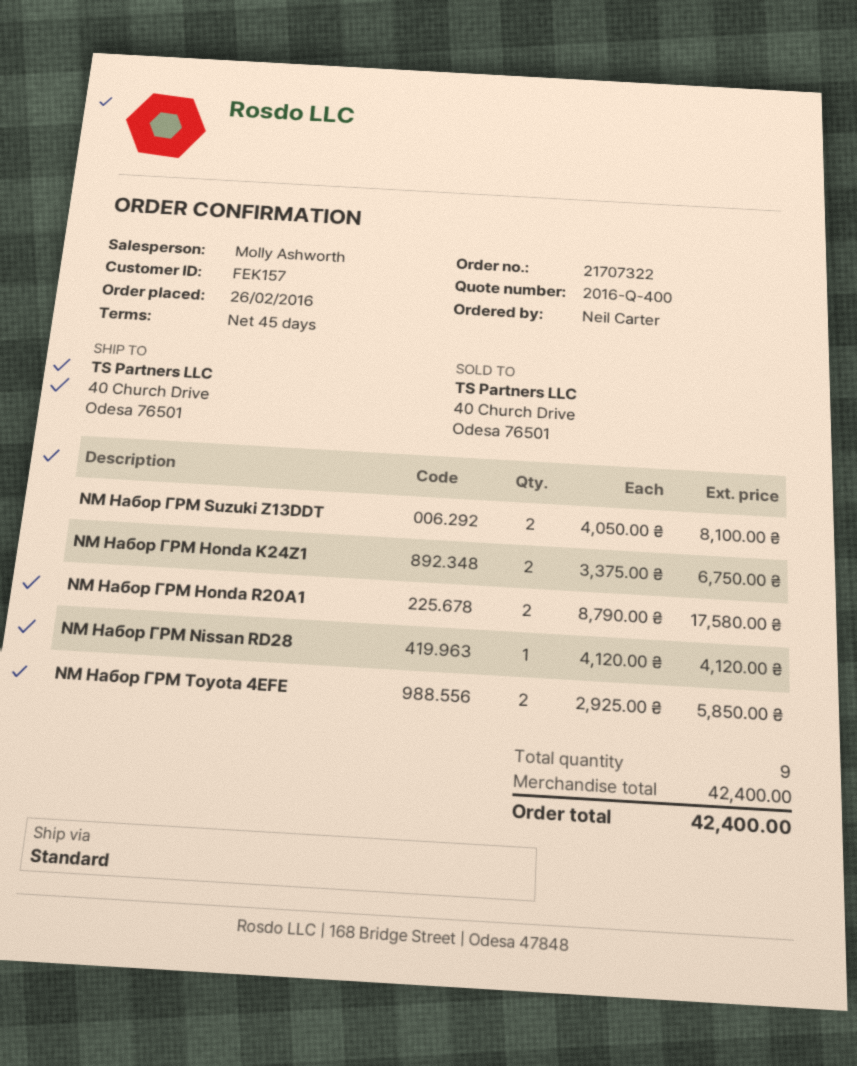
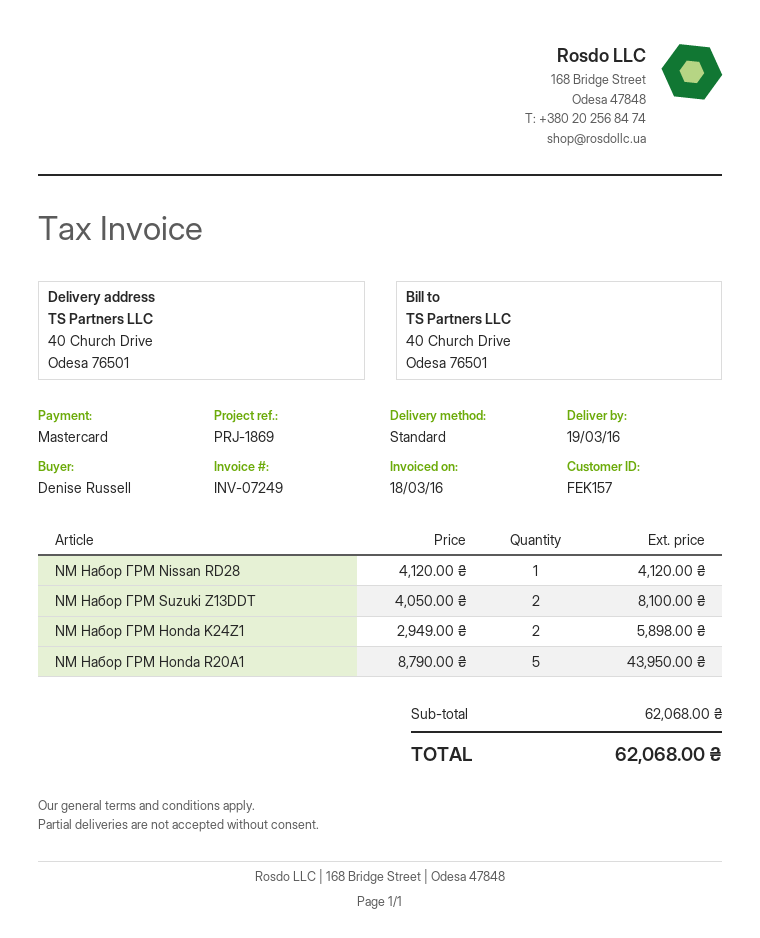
ordered by: Neil Carter -> Denise Russell
NM Набор ГРМ Honda K24Z1: 2 x 3375.00 = 6750.00 -> 2 x 2949.00 = 5898.00
NM Набор ГРМ Honda R20A1: 2 x 8790.00 = 17580.00 -> 5 x 8790.00 = 43950.00
NM Набор ГРМ Toyota 4EFE: 2 x 2925.00 = 5850.00 -> none
subtotal: 42400.00 -> 62068.00
total: 42400.00 -> 62068.00

